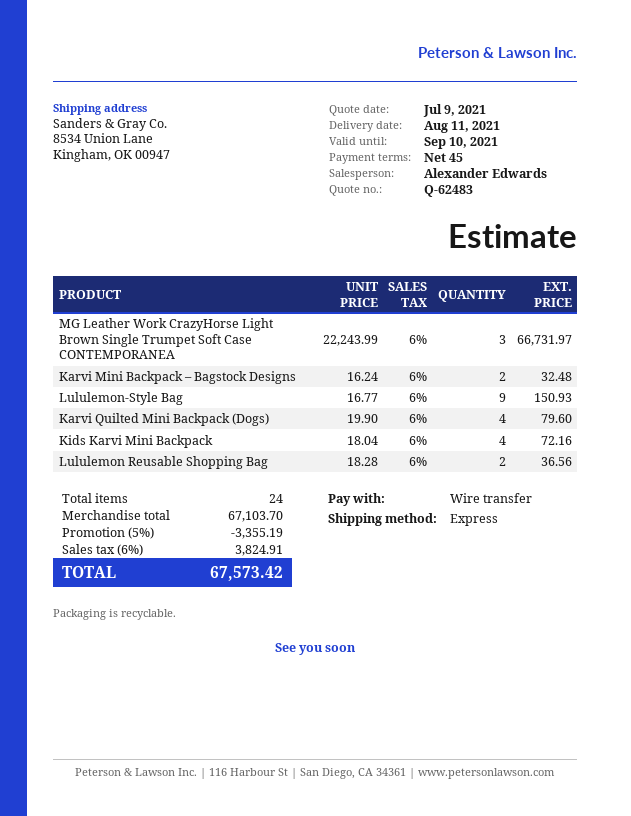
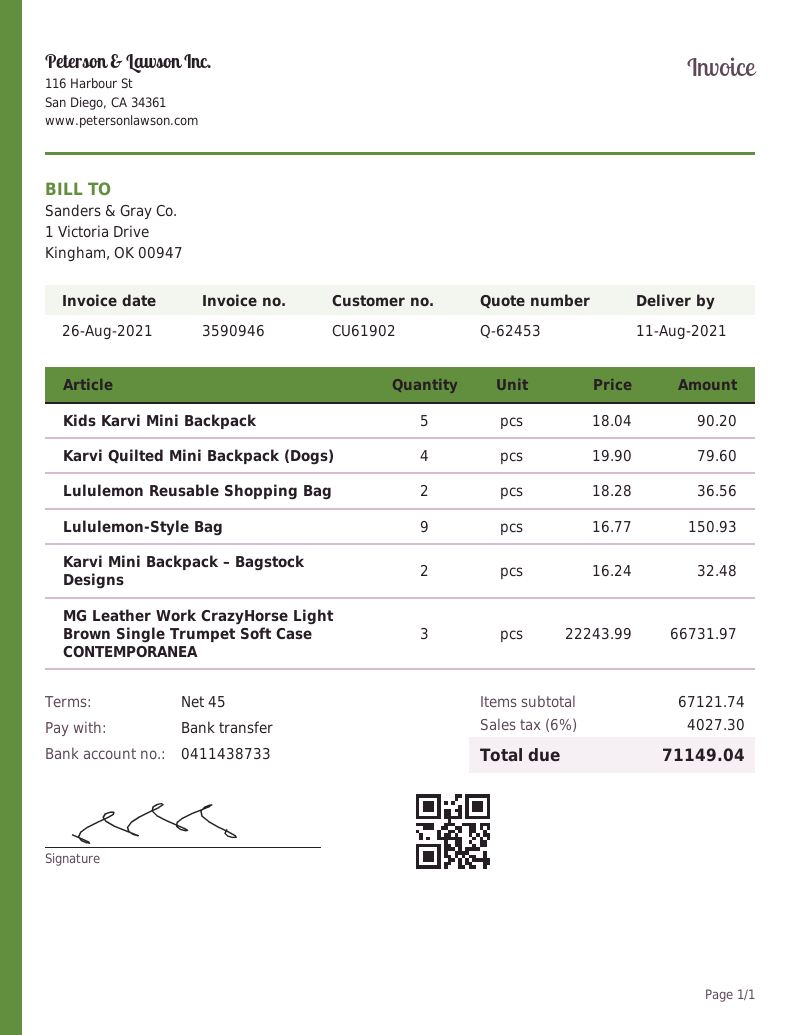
quote number: Q-62483 -> Q-62453
Kids Karvi Mini Backpack: 4 x 18.04 = 72.16 -> 5 x 18.04 = 90.20
subtotal: 67103.70 -> 67121.74
discount: 5% = 3355.19 -> none
tax: 6% = 3824.91 -> 6% = 4027.30
total: 67573.42 -> 71149.04

